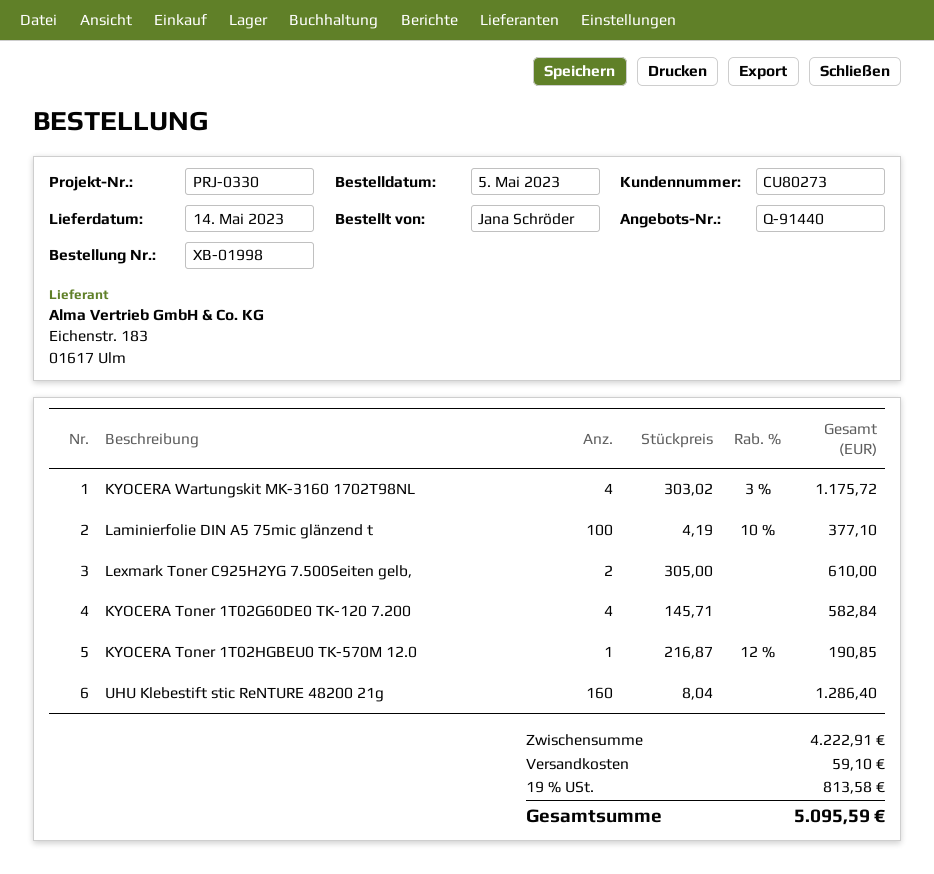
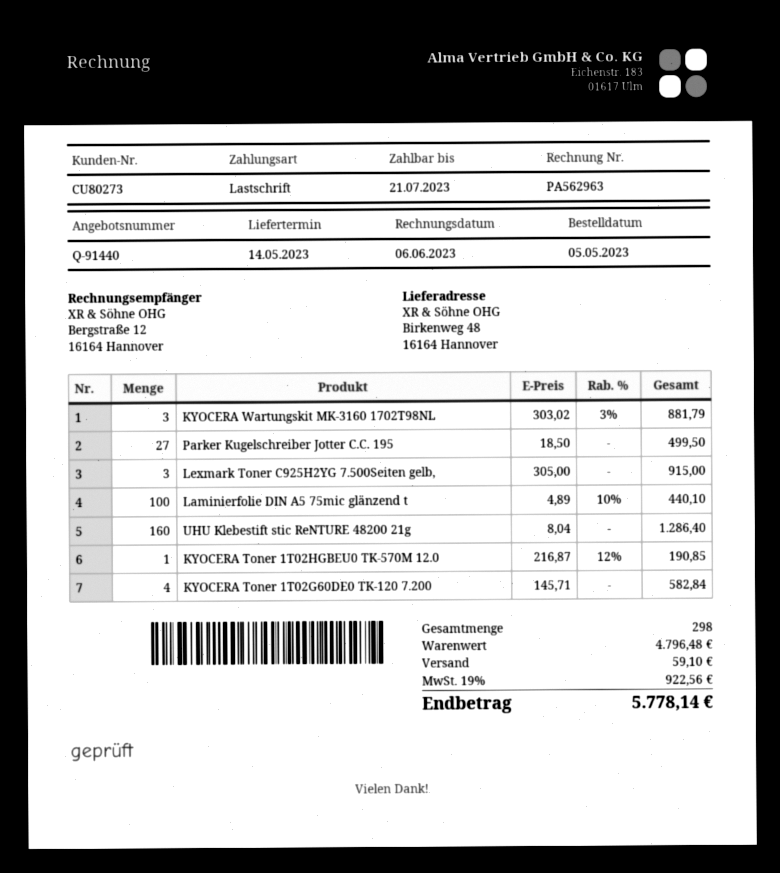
KYOCERA Wartungskit MK-3160 1702T98NL: 4 x 303.02 - 3% = 1175.72 -> 3 x 303.02 - 3% = 881.79
Laminierfolie DIN A5 75mic glänzend t: 100 x 4.19 - 10% = 377.10 -> 100 x 4.89 - 10% = 440.10
Lexmark Toner C925H2YG 7.500Seiten gelb,: 2 x 305.00 = 610.00 -> 3 x 305.00 = 915.00
Parker Kugelschreiber Jotter C.C. 195: none -> 27 x 18.50 = 499.50
subtotal: 4222.91 -> 4796.48
tax: 19% = 813.58 -> 19% = 922.56
total: 5095.59 -> 5778.14

